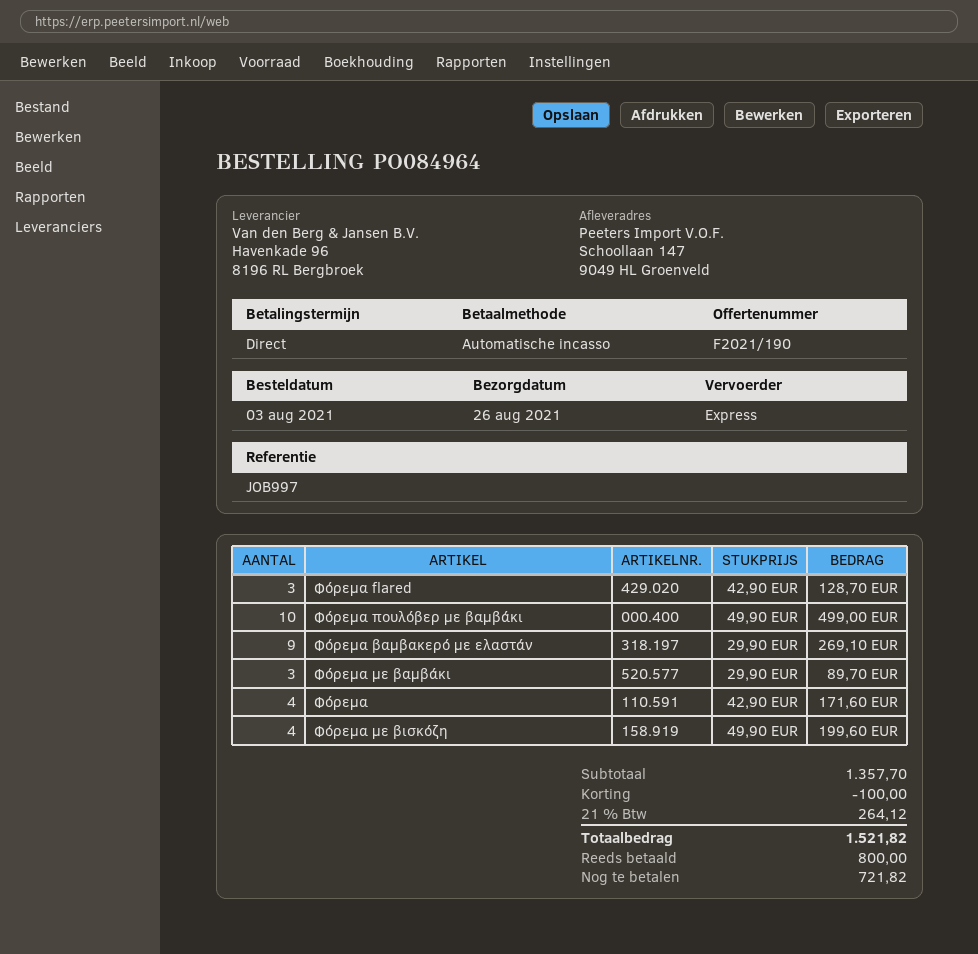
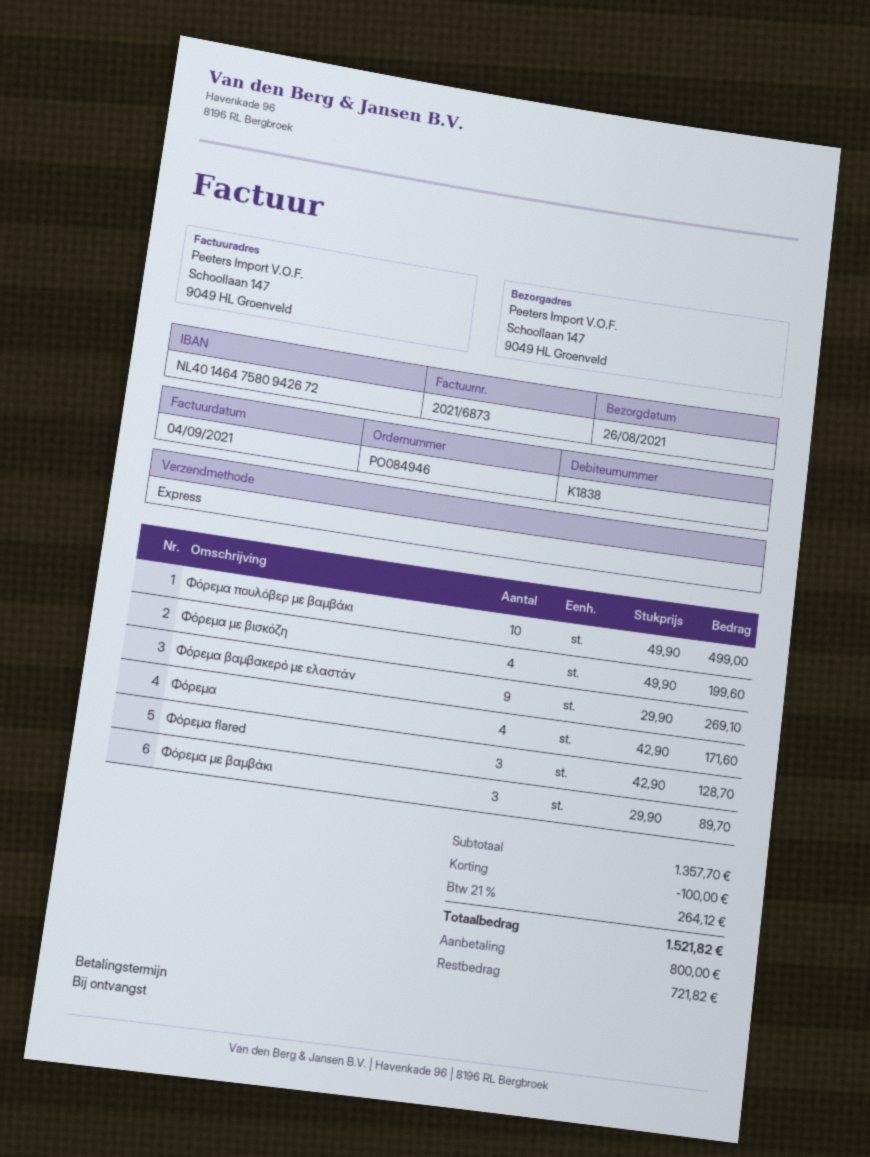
order number: PO084964 -> PO084946

